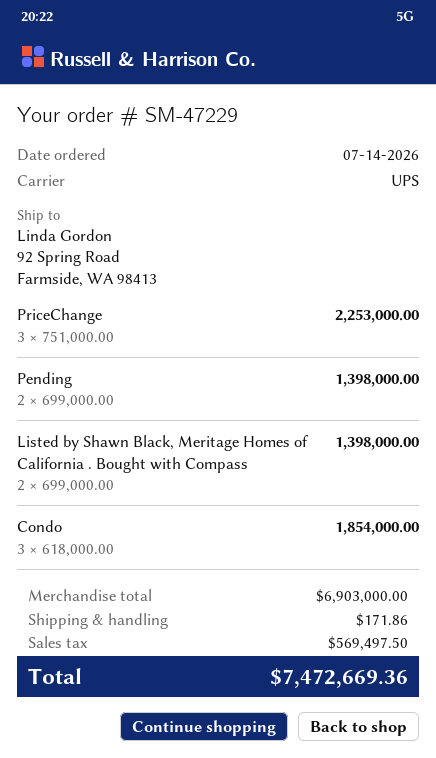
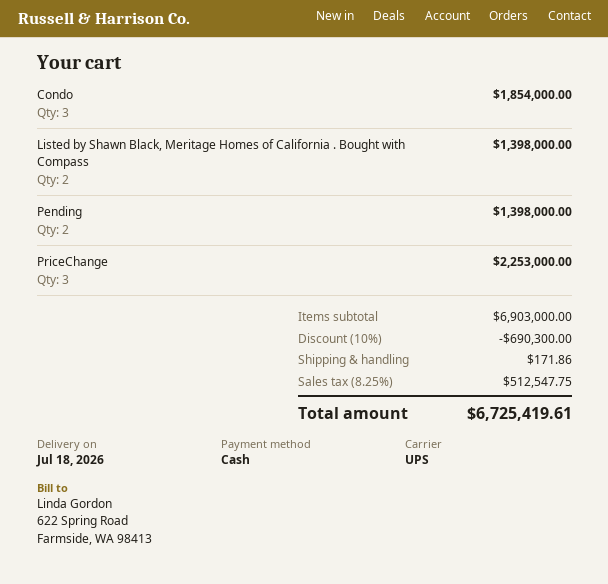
discount: none -> 10% = 690300.00
tax: 569497.50 -> 512547.75
total: 7472669.36 -> 6725419.61

